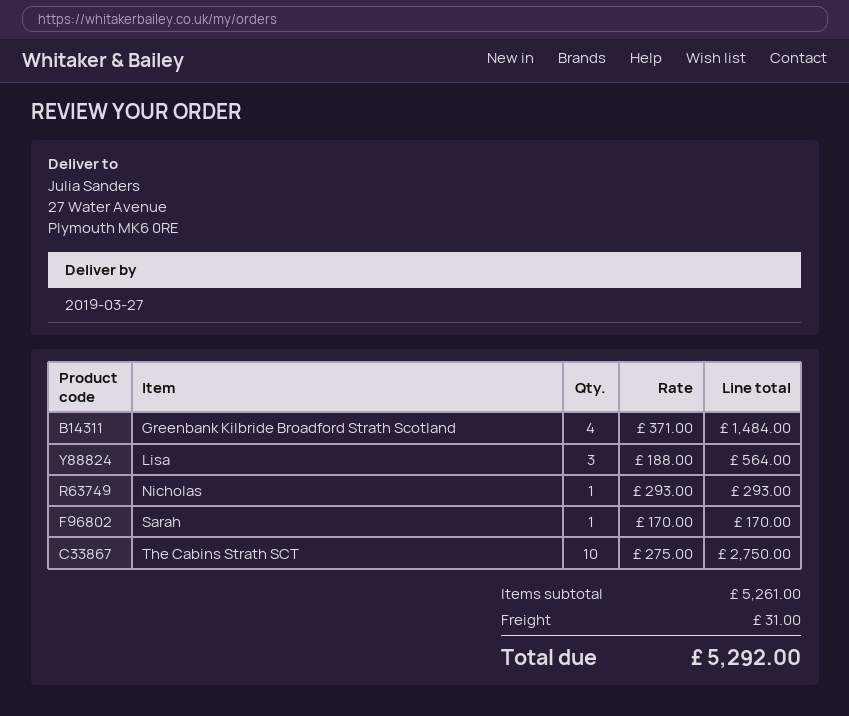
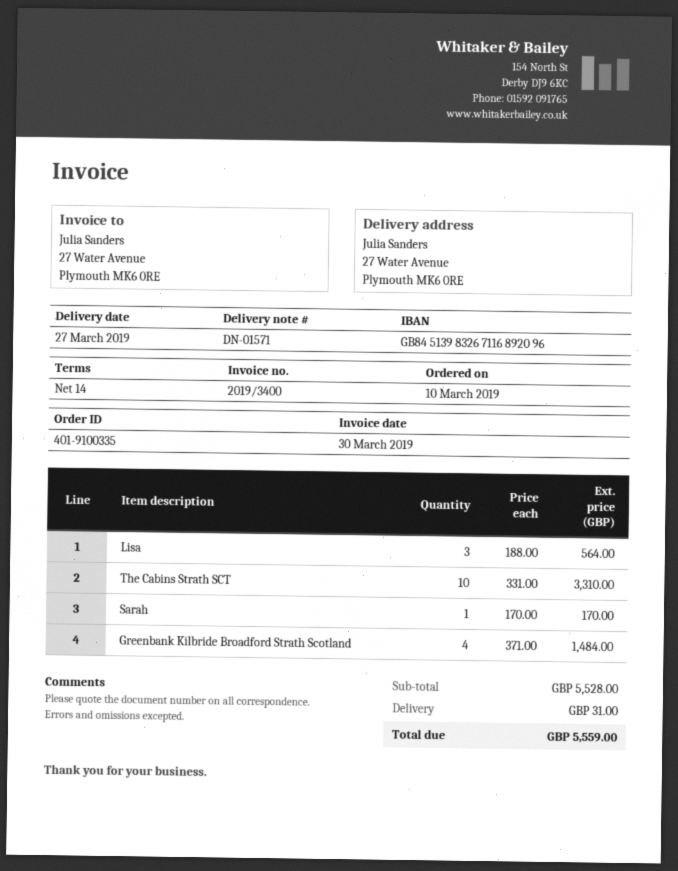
Nicholas: 1 x 293.00 = 293.00 -> none
The Cabins Strath SCT: 10 x 275.00 = 2750.00 -> 10 x 331.00 = 3310.00
subtotal: 5261.00 -> 5528.00
total: 5292.00 -> 5559.00

